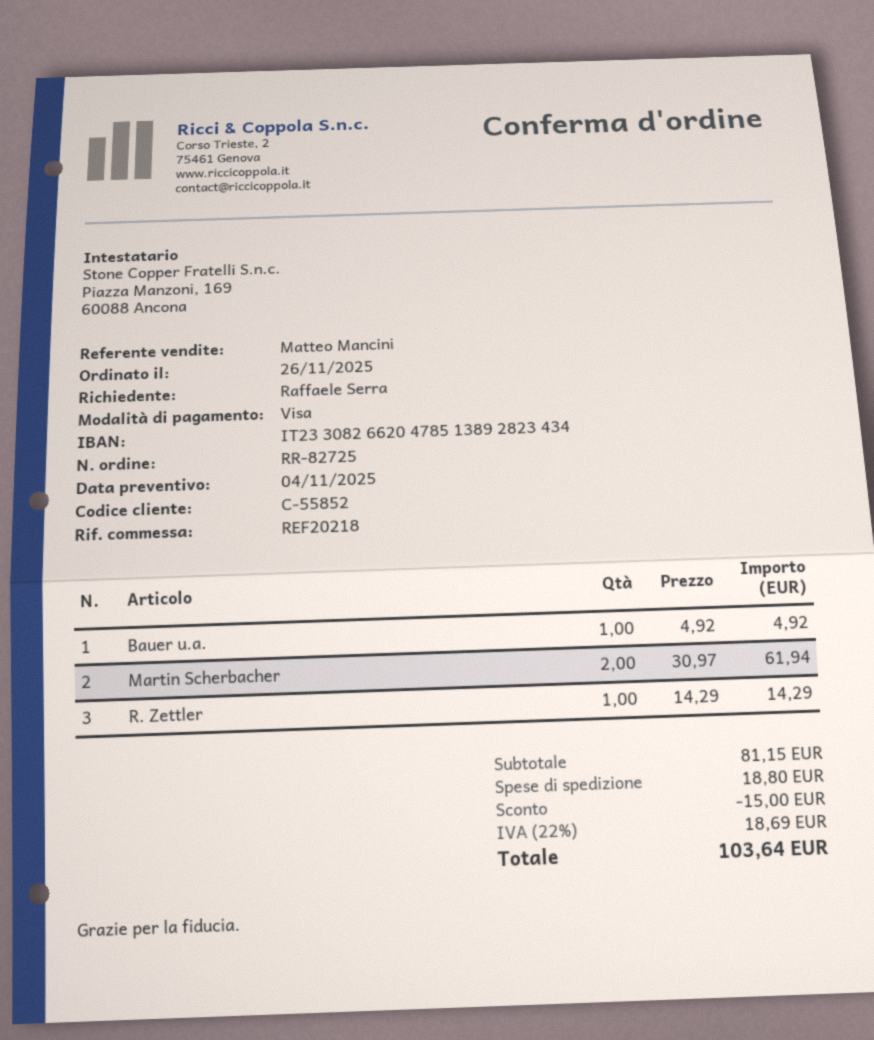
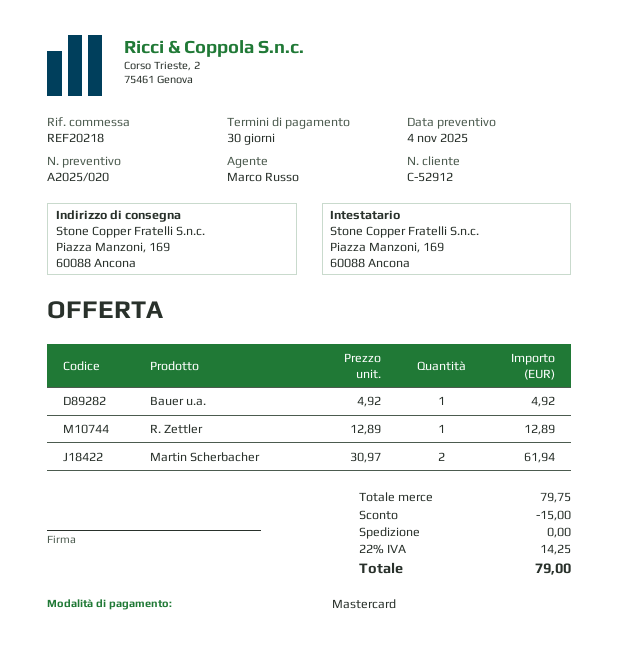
customer number: C-55852 -> C-52912
sales rep: Matteo Mancini -> Marco Russo
payment method: Visa -> Mastercard
R. Zettler: 1 x 14.29 = 14.29 -> 1 x 12.89 = 12.89
subtotal: 81.15 -> 79.75
shipping: 18.80 -> 0.00
tax: 22% = 18.69 -> 22% = 14.25
total: 103.64 -> 79.00

